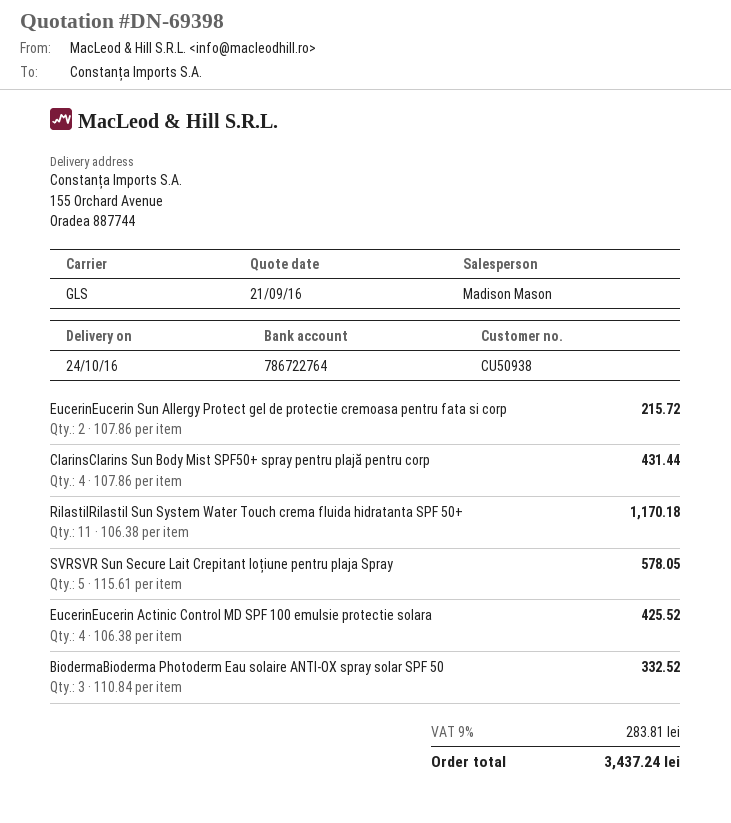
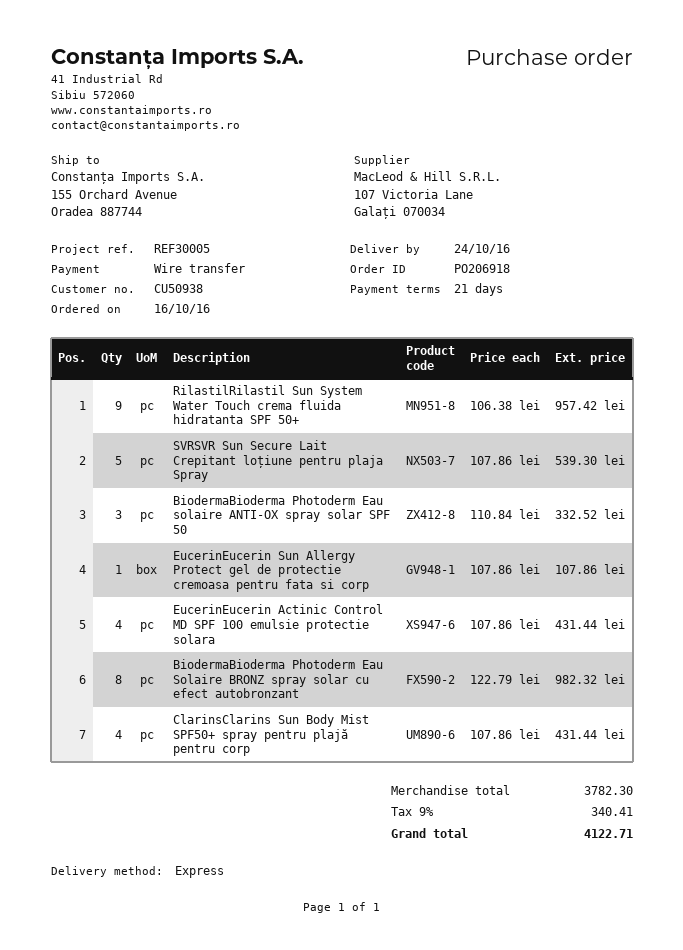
shipping method: GLS -> express
EucerinEucerin Sun Allergy Protect gel de protectie cremoasa pentru fata si corp: 2 x 107.86 = 215.72 -> 1 x 107.86 = 107.86
RilastilRilastil Sun System Water Touch crema fluida hidratanta SPF 50+: 11 x 106.38 = 1170.18 -> 9 x 106.38 = 957.42
SVRSVR Sun Secure Lait Crepitant loțiune pentru plaja Spray: 5 x 115.61 = 578.05 -> 5 x 107.86 = 539.30
EucerinEucerin Actinic Control MD SPF 100 emulsie protectie solara: 4 x 106.38 = 425.52 -> 4 x 107.86 = 431.44
BiodermaBioderma Photoderm Eau Solaire BRONZ spray solar cu efect autobronzant: none -> 8 x 122.79 = 982.32
tax: 9% = 283.81 -> 9% = 340.41
total: 3437.24 -> 4122.71

